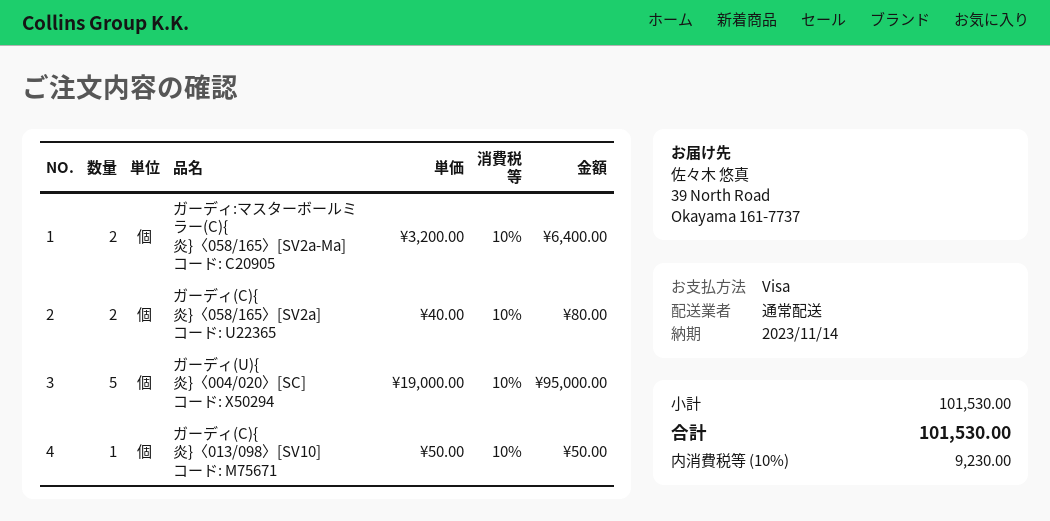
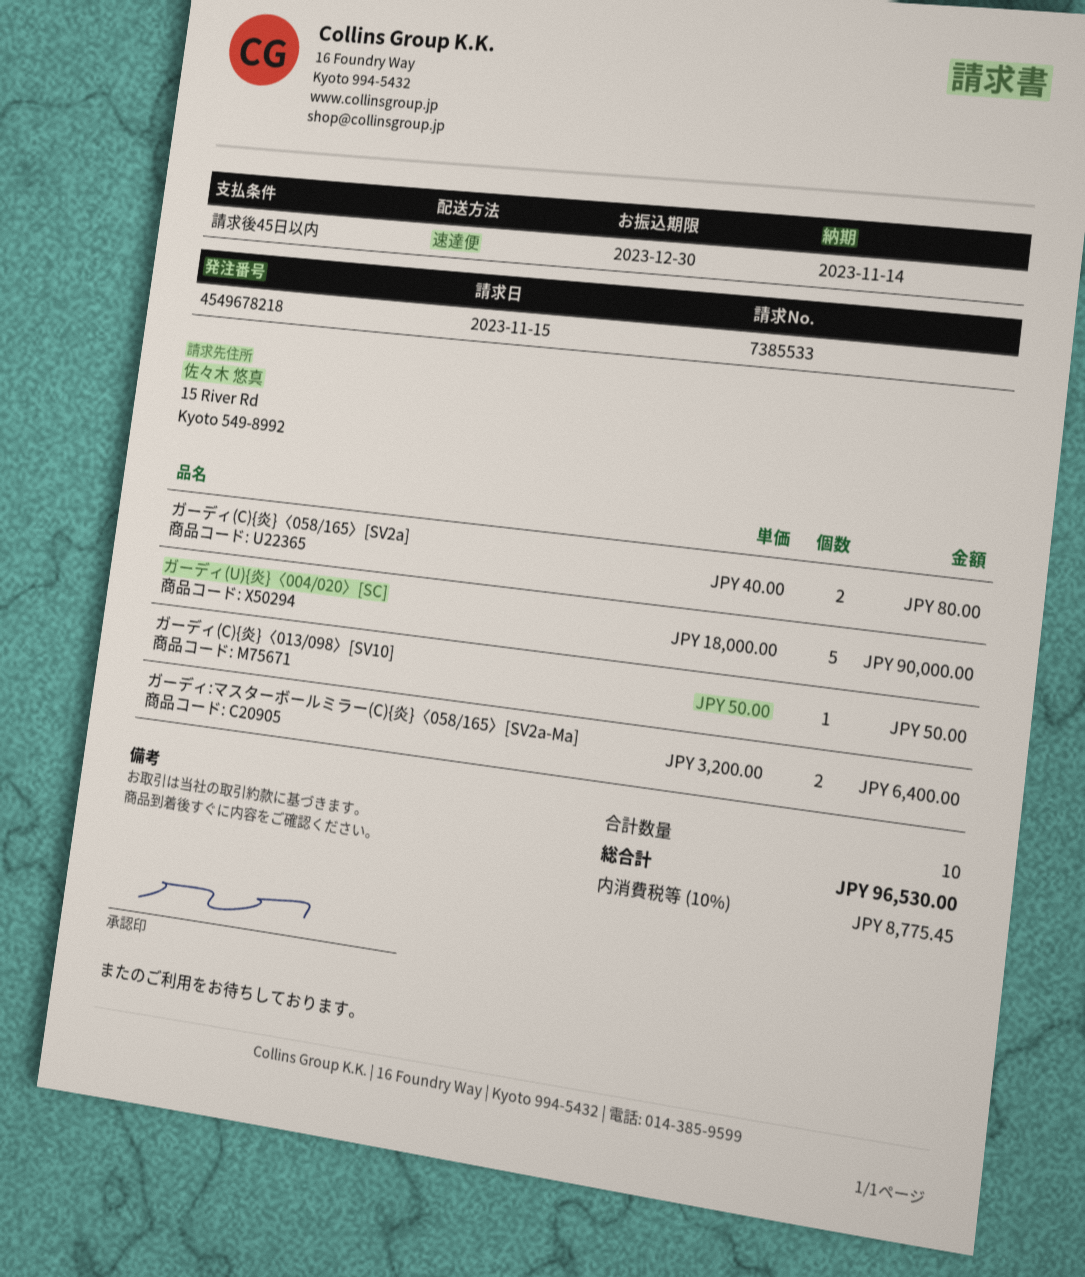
shipping method: standard -> express
ガーディ(U){炎}〈004/020〉[SC]: 5 x 19000.00 = 95000.00 -> 5 x 18000.00 = 90000.00
tax: 10% = 9230.00 -> 10% = 8775.45
total: 101530.00 -> 96530.00

